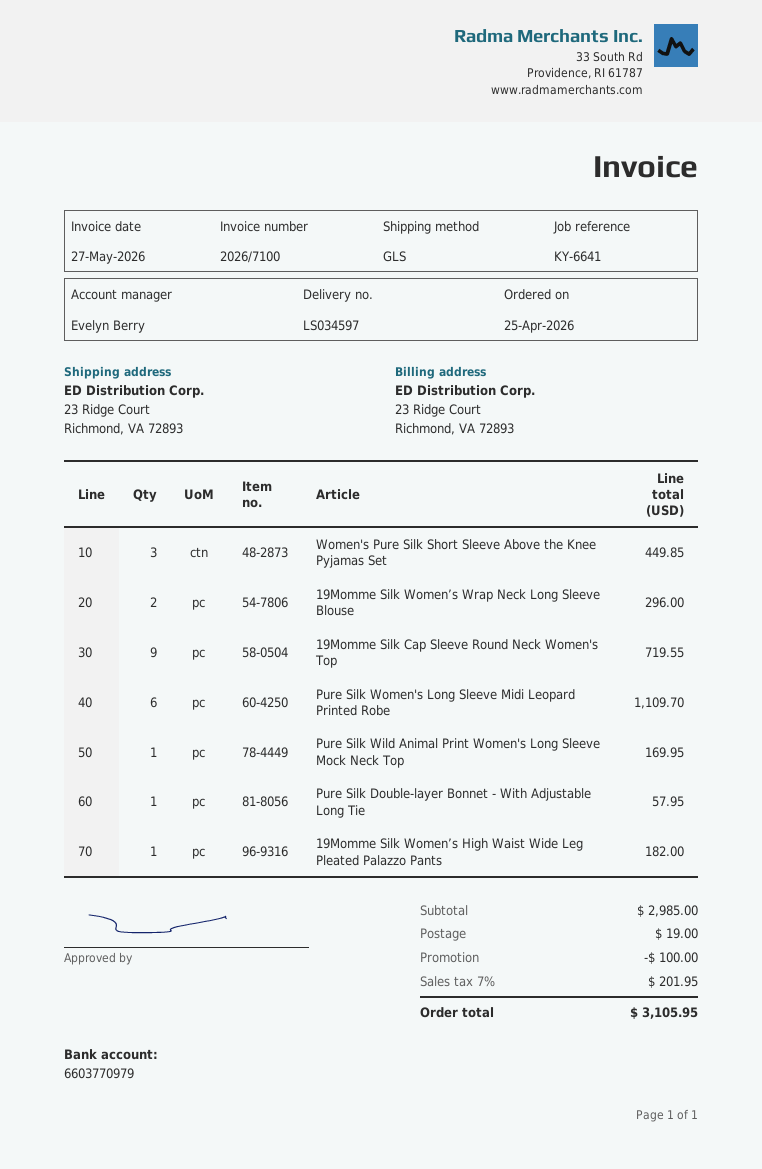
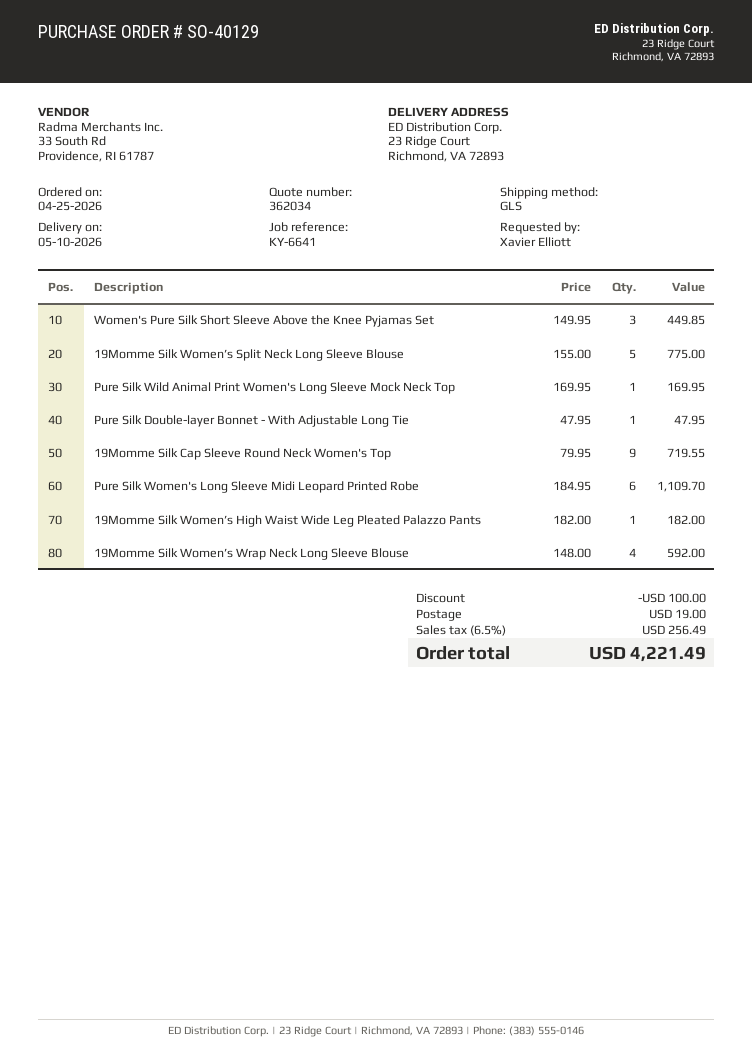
19Momme Silk Women’s Wrap Neck Long Sleeve Blouse: 2 for 296.00 -> 4 for 592.00
Pure Silk Double-layer Bonnet - With Adjustable Long Tie: 1 for 57.95 -> 1 for 47.95
19Momme Silk Women’s Split Neck Long Sleeve Blouse: none -> 5 for 775.00
tax: 7% = 201.95 -> 6.5% = 256.49
total: 3105.95 -> 4221.49

